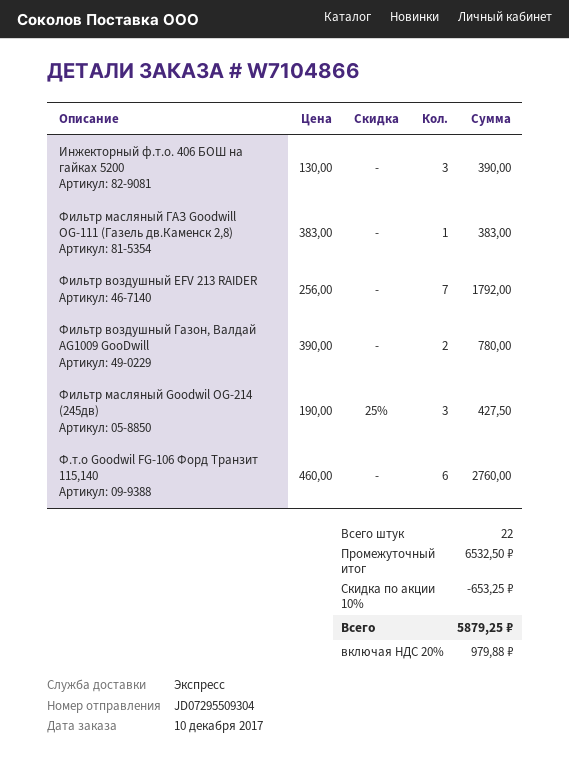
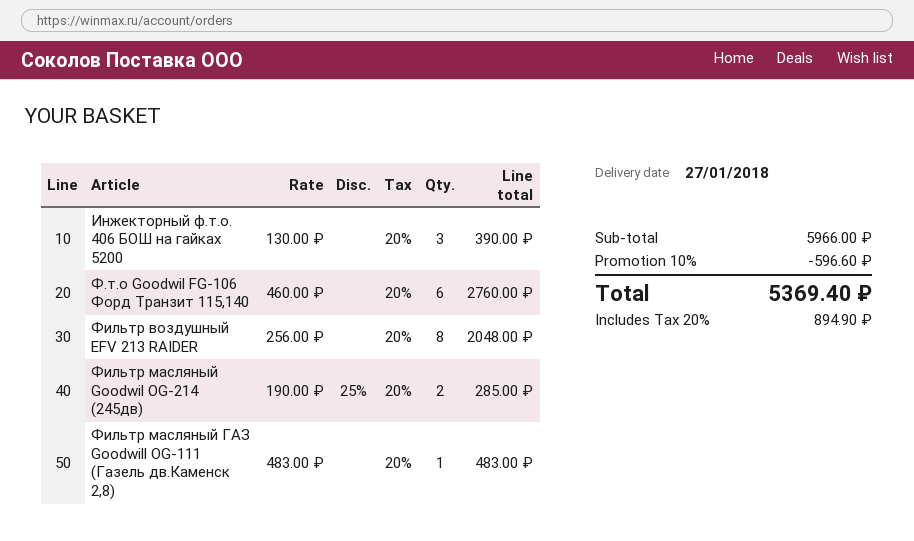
Фильтр масляный ГАЗ Goodwill OG-111 (Газель дв.Каменск 2,8): 1 x 383.00 = 383.00 -> 1 x 483.00 = 483.00
Фильтр воздушный EFV 213 RAIDER: 7 x 256.00 = 1792.00 -> 8 x 256.00 = 2048.00
Фильтр воздушный Газон, Валдай AG1009 GooDwill: 2 x 390.00 = 780.00 -> none
Фильтр масляный Goodwil OG-214 (245дв): 3 x 190.00 - 25% = 427.50 -> 2 x 190.00 - 25% = 285.00
subtotal: 6532.50 -> 5966.00
discount: 10% = 653.25 -> 10% = 596.60
tax: 20% = 979.88 -> 20% = 894.90
total: 5879.25 -> 5369.40

